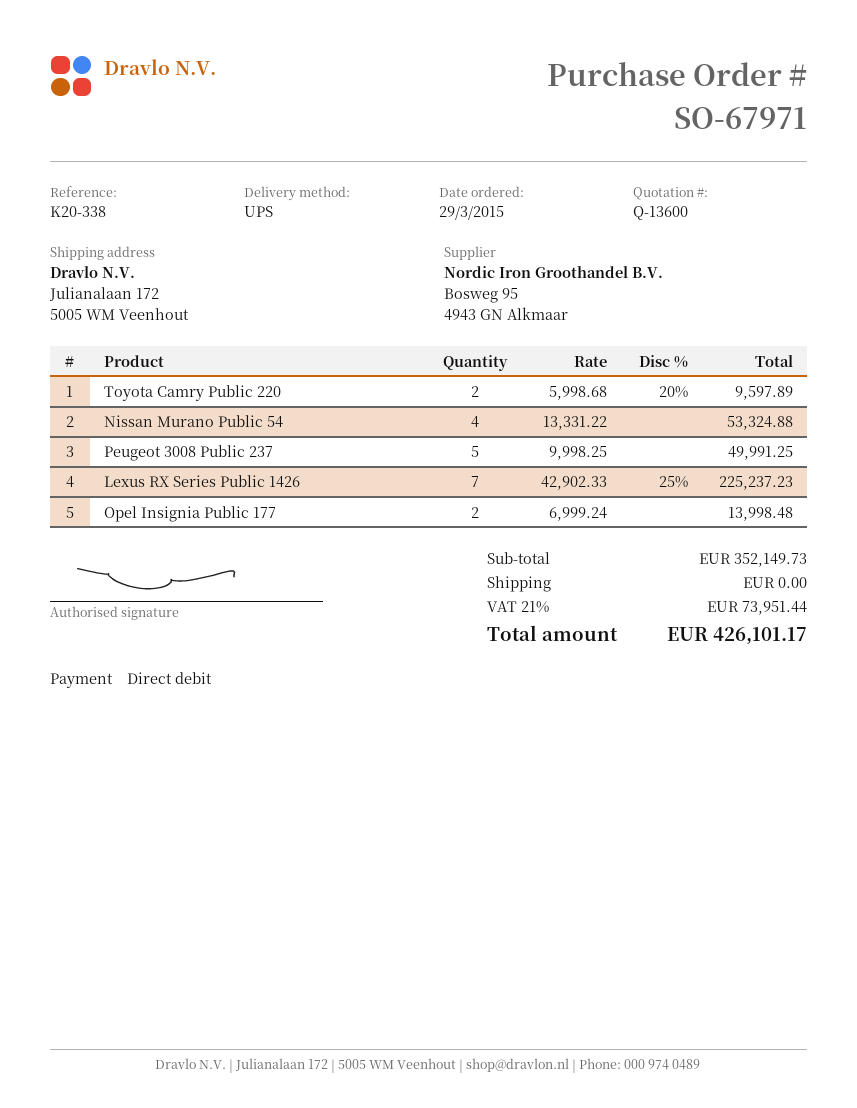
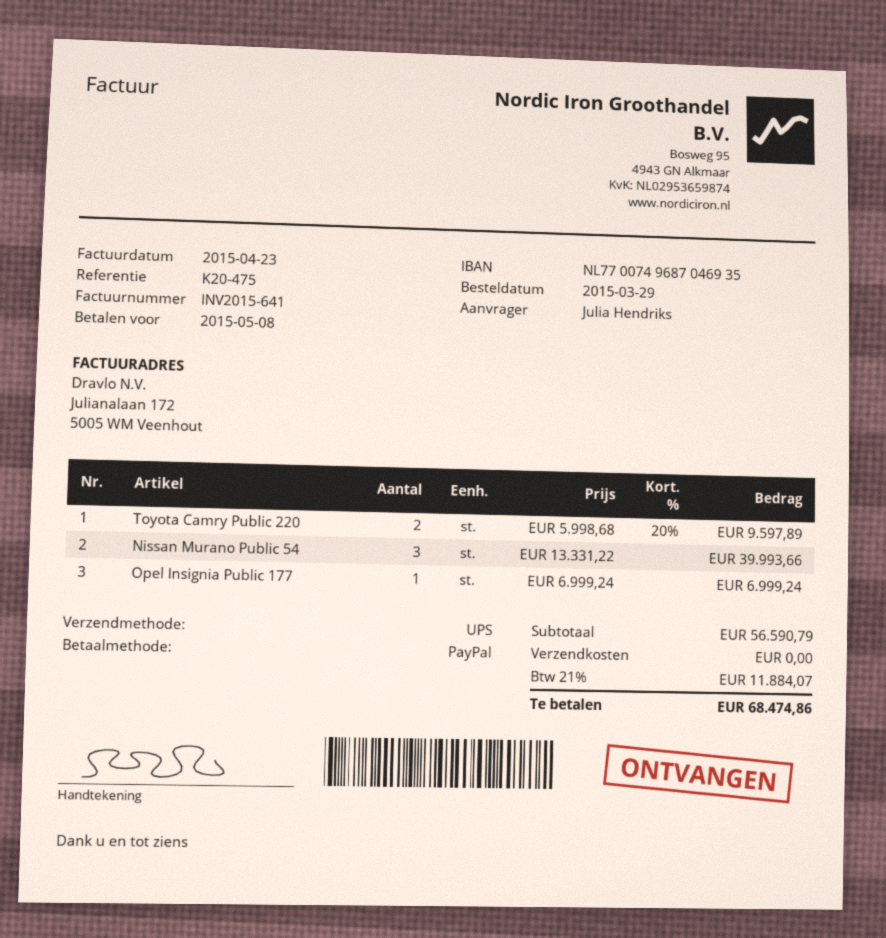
reference: K20-338 -> K20-475
payment method: direct debit -> PayPal
Nissan Murano Public 54: 4 x 13331.22 = 53324.88 -> 3 x 13331.22 = 39993.66
Peugeot 3008 Public 237: 5 x 9998.25 = 49991.25 -> none
Lexus RX Series Public 1426: 7 x 42902.33 - 25% = 225237.23 -> none
Opel Insignia Public 177: 2 x 6999.24 = 13998.48 -> 1 x 6999.24 = 6999.24
subtotal: 352149.73 -> 56590.79
tax: 21% = 73951.44 -> 21% = 11884.07
total: 426101.17 -> 68474.86

